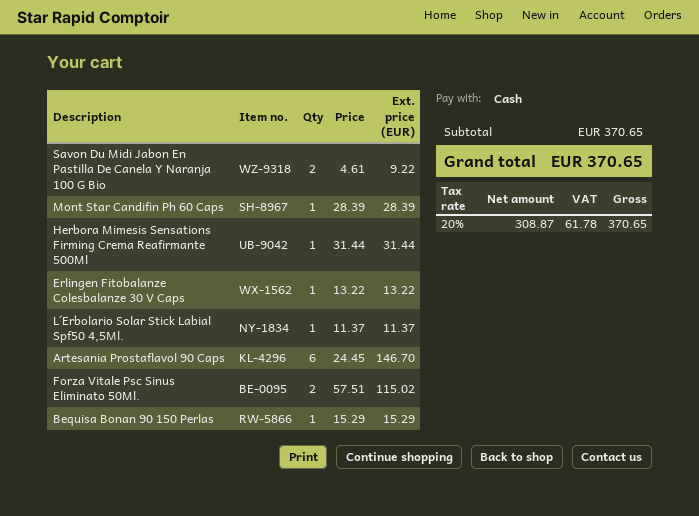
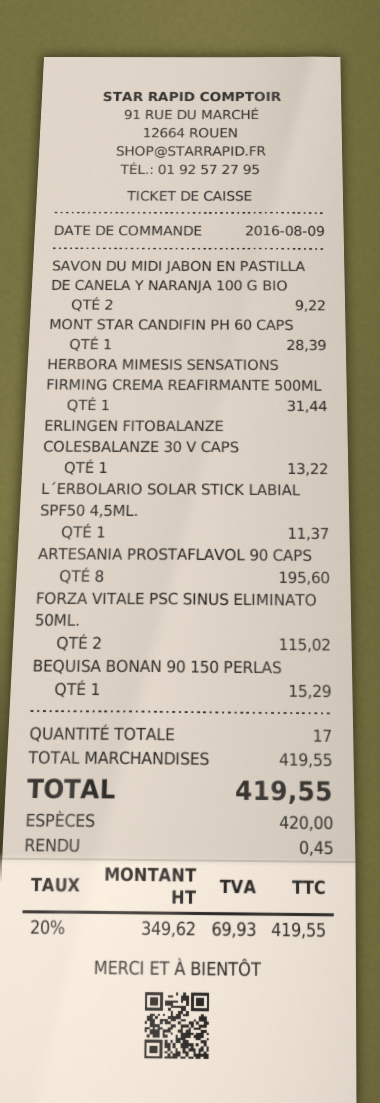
Artesania Prostaflavol 90 Caps: 6 for 146.70 -> 8 for 195.60
subtotal: 370.65 -> 419.55
net: 308.87 -> 349.62
tax: 20% = 61.78 -> 20% = 69.93
total: 370.65 -> 419.55

